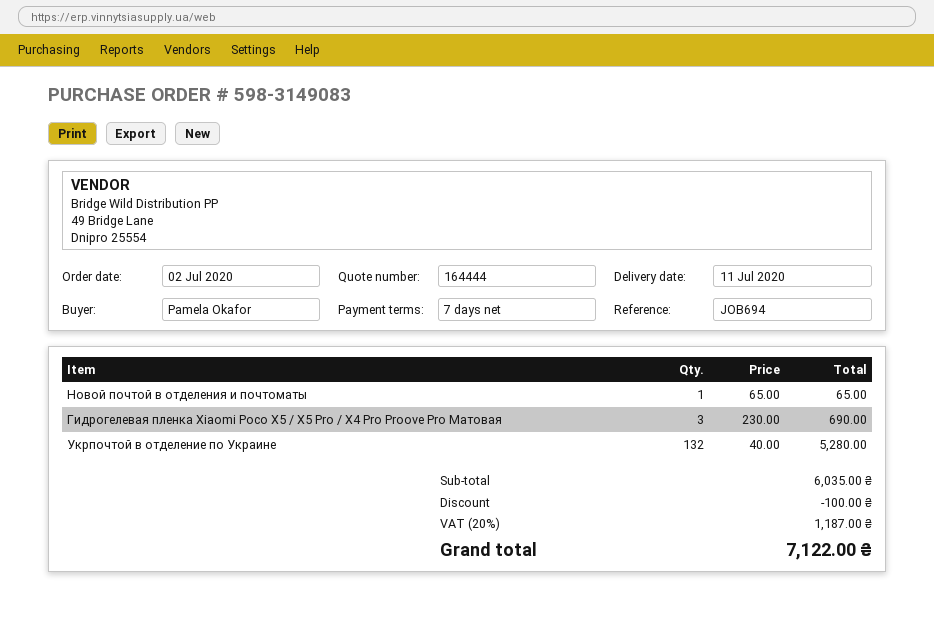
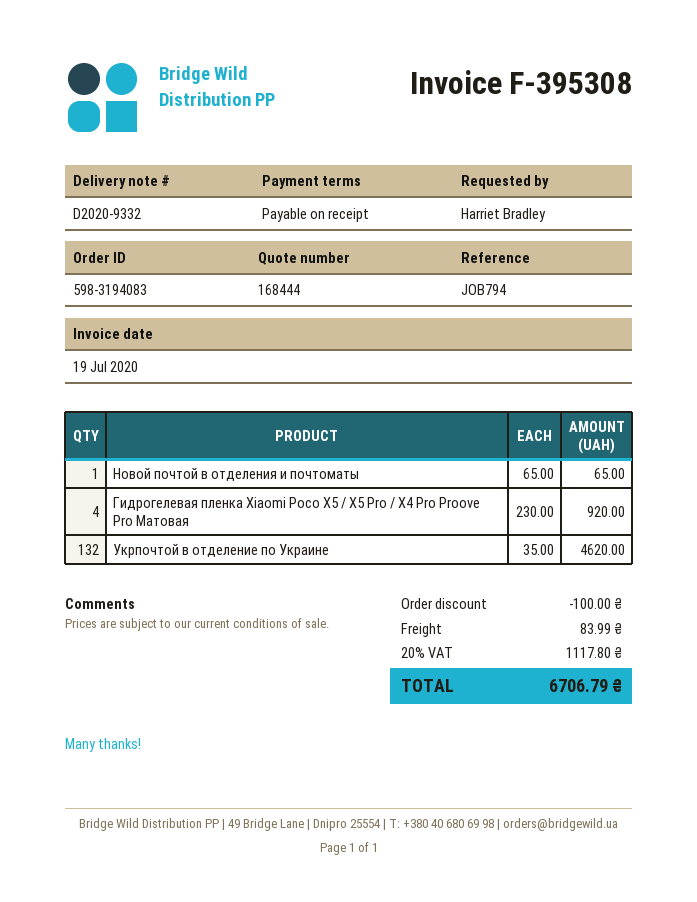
quote number: 164444 -> 168444
order number: 598-3149083 -> 598-3194083
payment terms: 7 days -> on receipt
reference: JOB694 -> JOB794
ordered by: Pamela Okafor -> Harriet Bradley
Гидрогелевая пленка Xiaomi Poco X5 / X5 Pro / X4 Pro Proove Pro Матовая: 3 x 230.00 = 690.00 -> 4 x 230.00 = 920.00
Укрпочтой в отделение по Украине: 132 x 40.00 = 5280.00 -> 132 x 35.00 = 4620.00
shipping: none -> 83.99
tax: 20% = 1187.00 -> 20% = 1117.80
total: 7122.00 -> 6706.79

